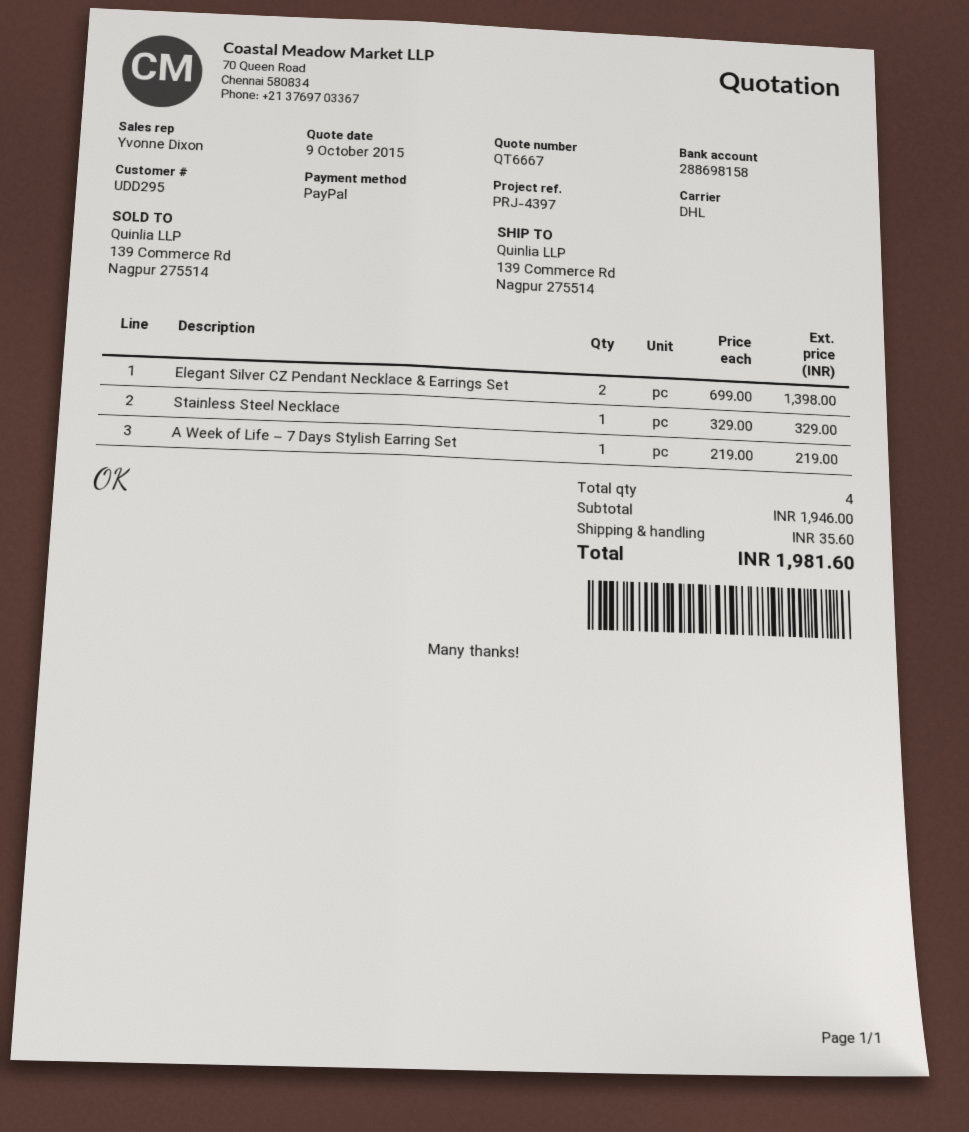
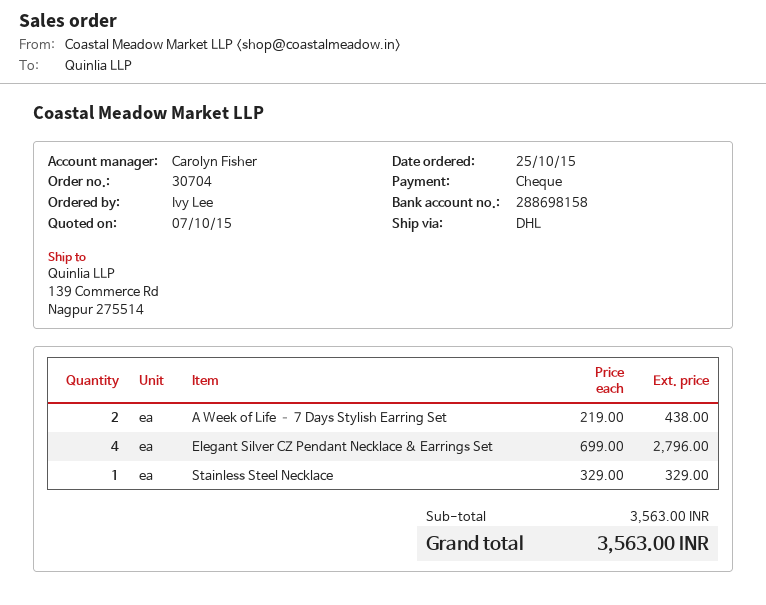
quote date: 2015-10-09 -> 2015-10-07
sales rep: Yvonne Dixon -> Carolyn Fisher
payment method: PayPal -> cheque
Elegant Silver CZ Pendant Necklace & Earrings Set: 2 x 699.00 = 1398.00 -> 4 x 699.00 = 2796.00
A Week of Life – 7 Days Stylish Earring Set: 1 x 219.00 = 219.00 -> 2 x 219.00 = 438.00
subtotal: 1946.00 -> 3563.00
shipping: 35.60 -> none
total: 1981.60 -> 3563.00

